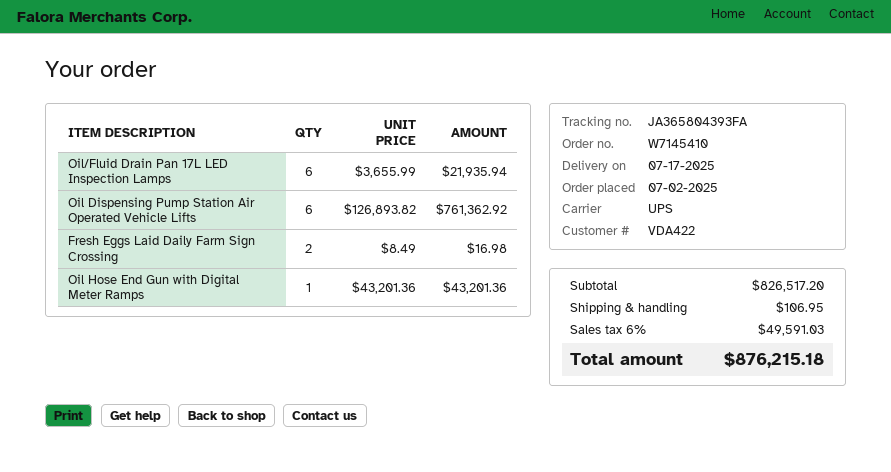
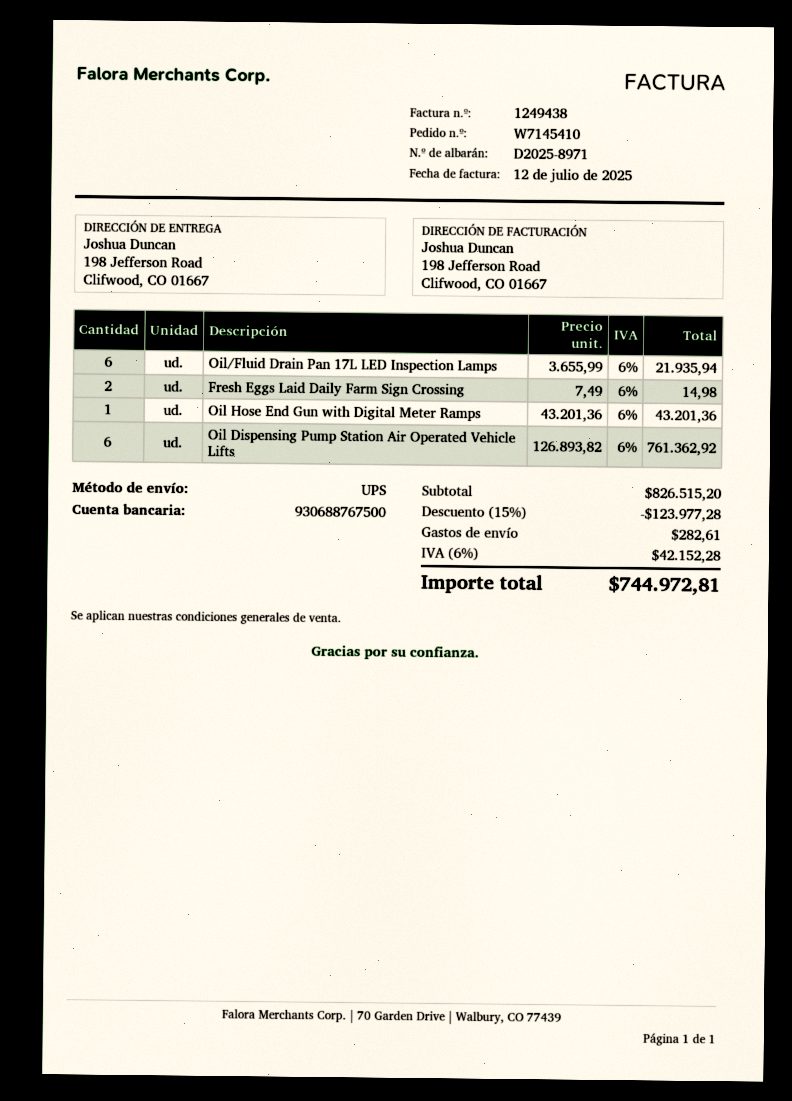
Fresh Eggs Laid Daily Farm Sign Crossing: 2 x 8.49 = 16.98 -> 2 x 7.49 = 14.98
subtotal: 826517.20 -> 826515.20
discount: none -> 15% = 123977.28
shipping: 106.95 -> 282.61
tax: 6% = 49591.03 -> 6% = 42152.28
total: 876215.18 -> 744972.81

